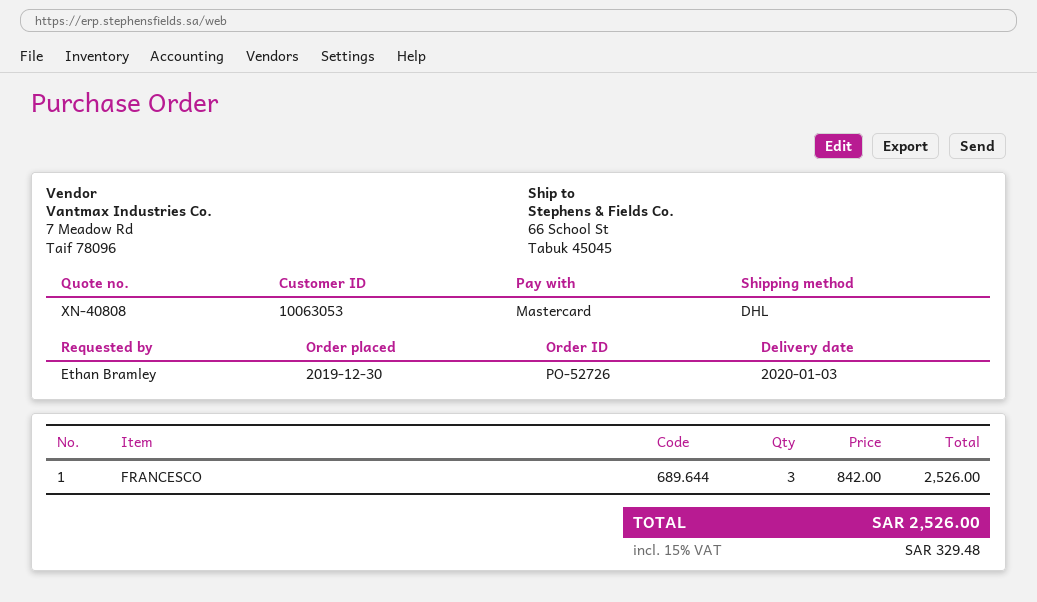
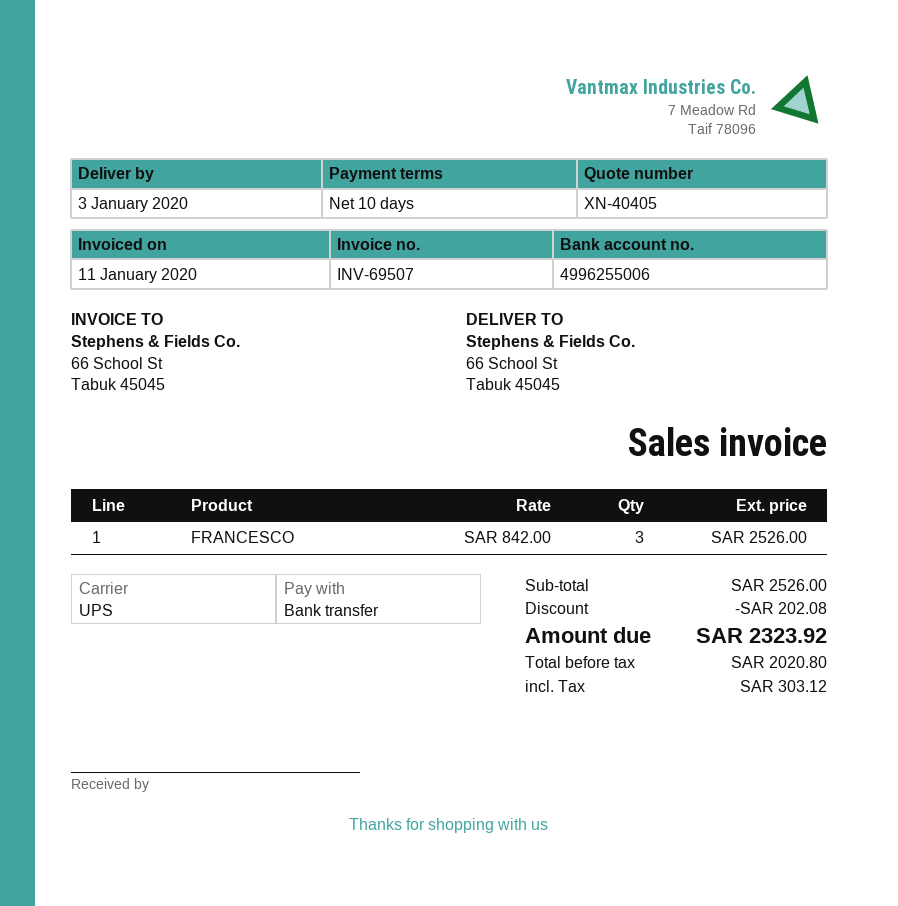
quote number: XN-40808 -> XN-40405
payment method: Mastercard -> bank transfer
shipping method: DHL -> UPS
discount: none -> 202.08
tax: 329.48 -> 303.12
total: 2526.00 -> 2323.92

